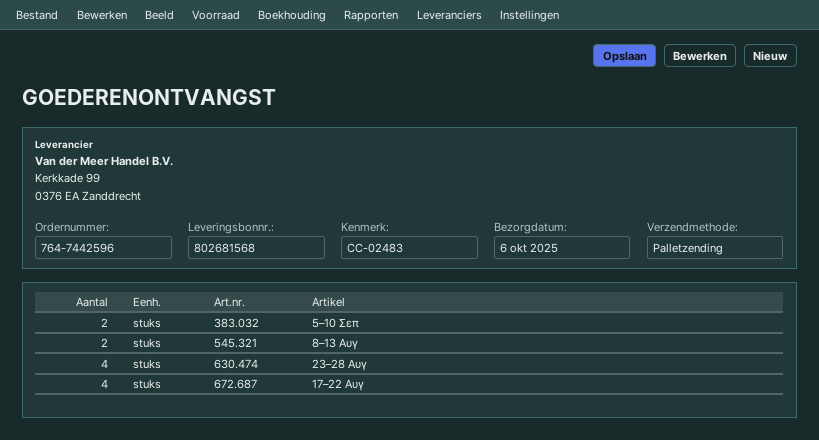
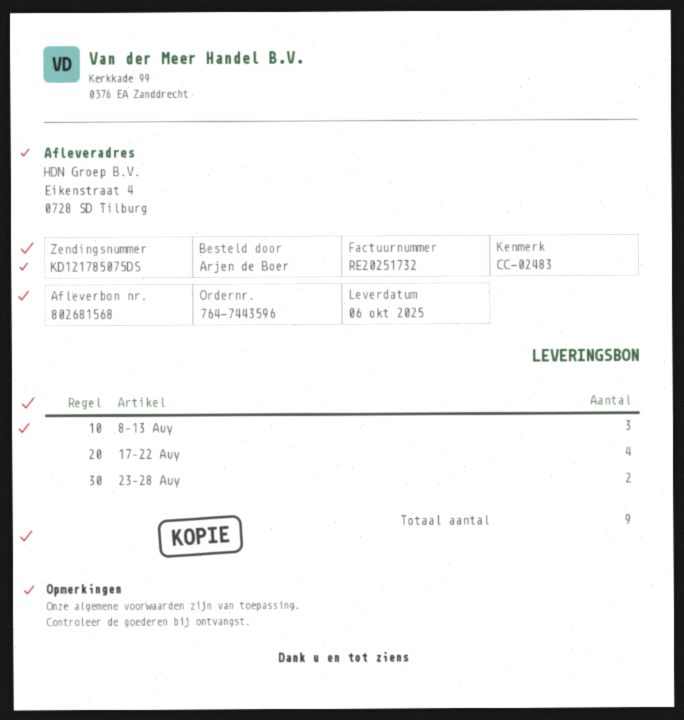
order number: 764-7442596 -> 764-7443596
5–10 Σεπ: 2 -> none
8–13 Αυγ: 2 -> 3
23–28 Αυγ: 4 -> 2

